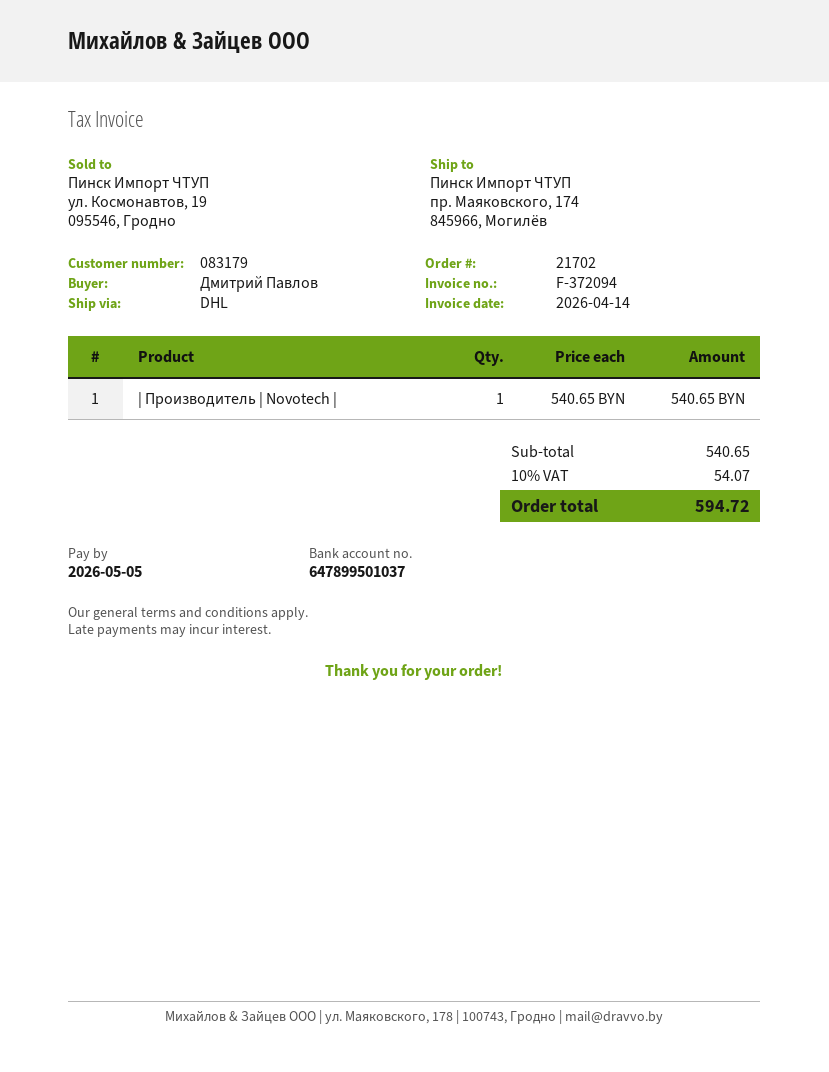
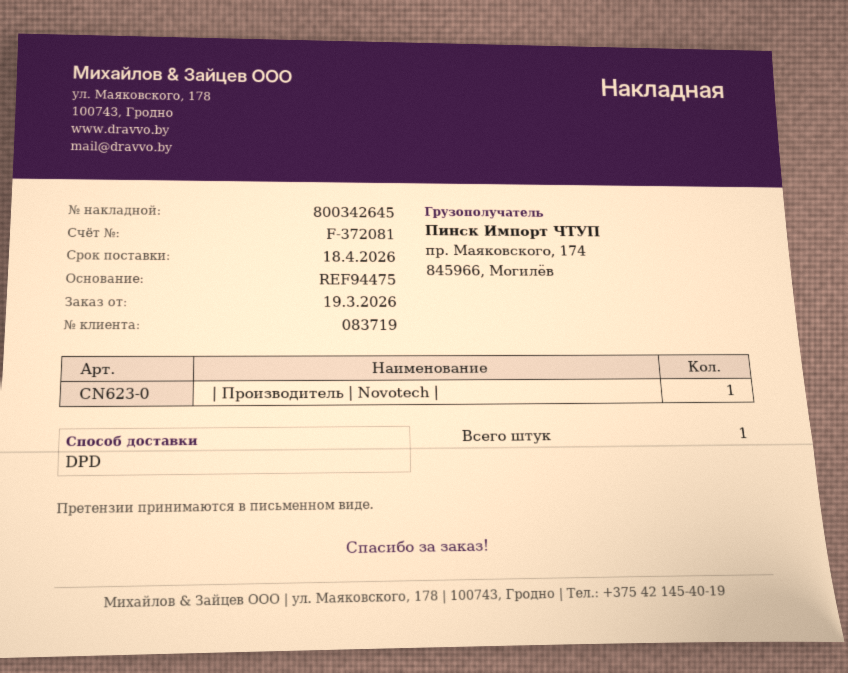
invoice number: F-372094 -> F-372081
customer number: 083179 -> 083719
shipping method: DHL -> DPD

